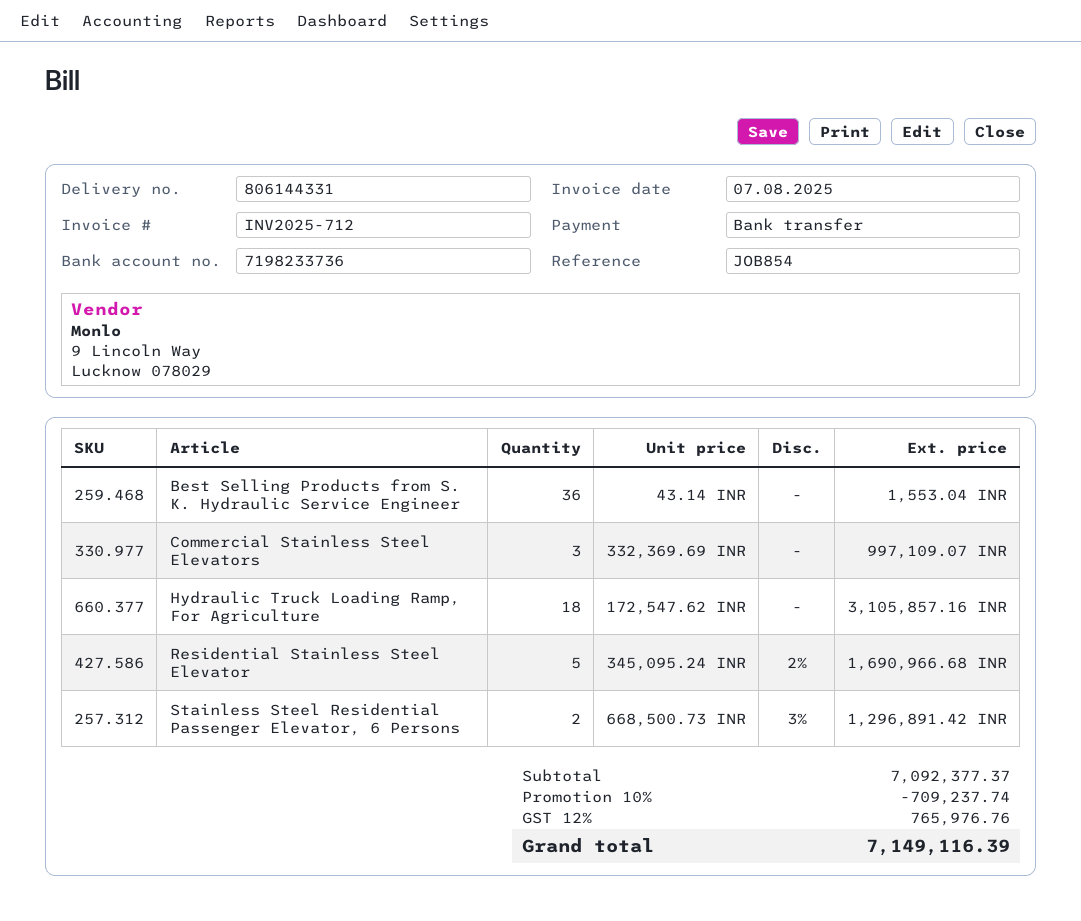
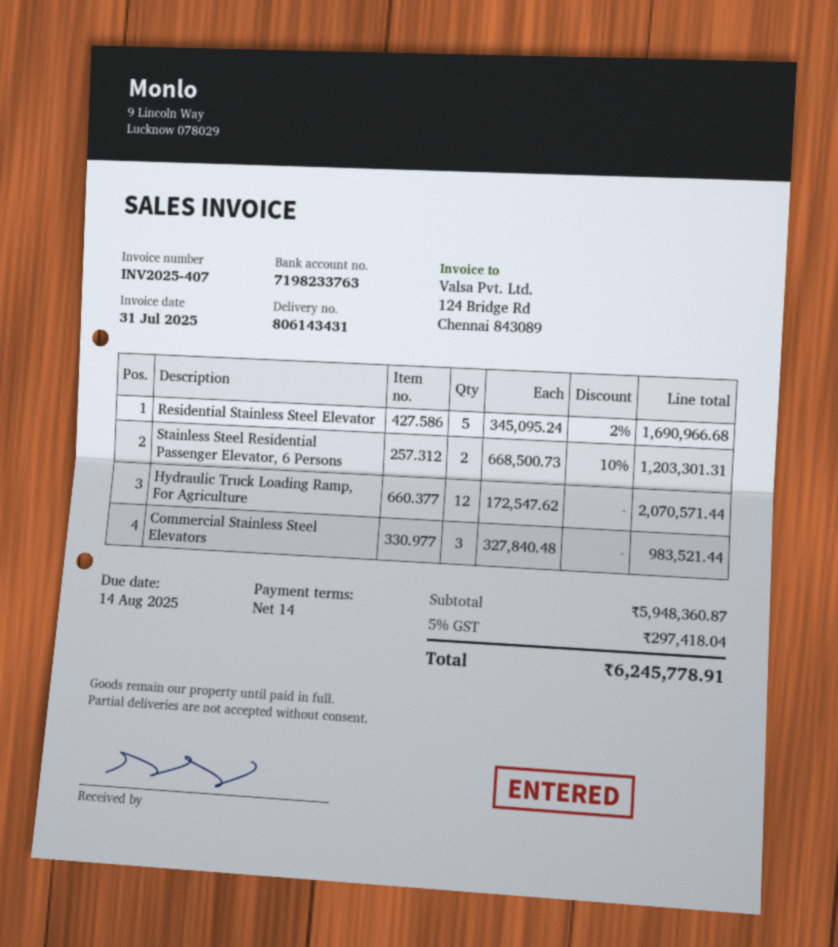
delivery note number: 806144331 -> 806143431
invoice number: INV2025-712 -> INV2025-407
invoice date: 2025-08-07 -> 2025-07-31
bank account: 7198233736 -> 7198233763
Best Selling Products from S. K. Hydraulic Service Engineer: 36 x 43.14 = 1553.04 -> none
Commercial Stainless Steel Elevators: 3 x 332369.69 = 997109.07 -> 3 x 327840.48 = 983521.44
Hydraulic Truck Loading Ramp, For Agriculture: 18 x 172547.62 = 3105857.16 -> 12 x 172547.62 = 2070571.44
Stainless Steel Residential Passenger Elevator, 6 Persons: 2 x 668500.73 - 3% = 1296891.42 -> 2 x 668500.73 - 10% = 1203301.31
subtotal: 7092377.37 -> 5948360.87
discount: 10% = 709237.74 -> none
tax: 12% = 765976.76 -> 5% = 297418.04
total: 7149116.39 -> 6245778.91

